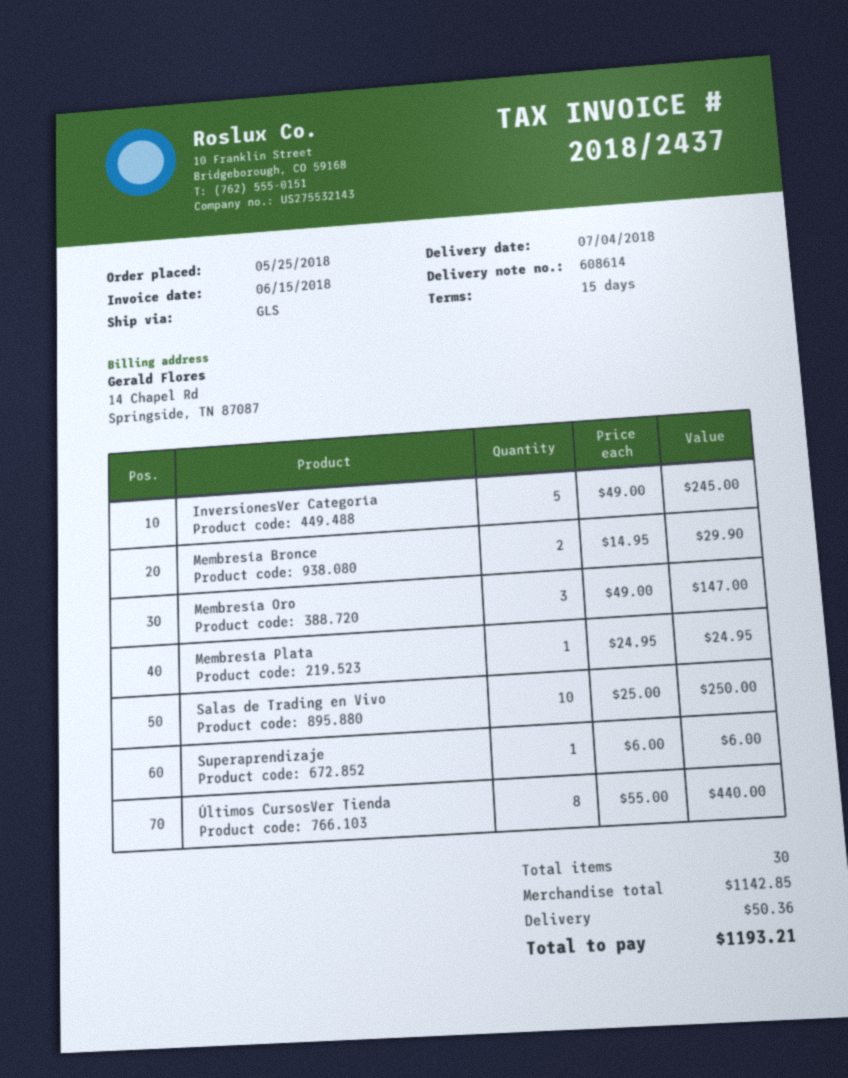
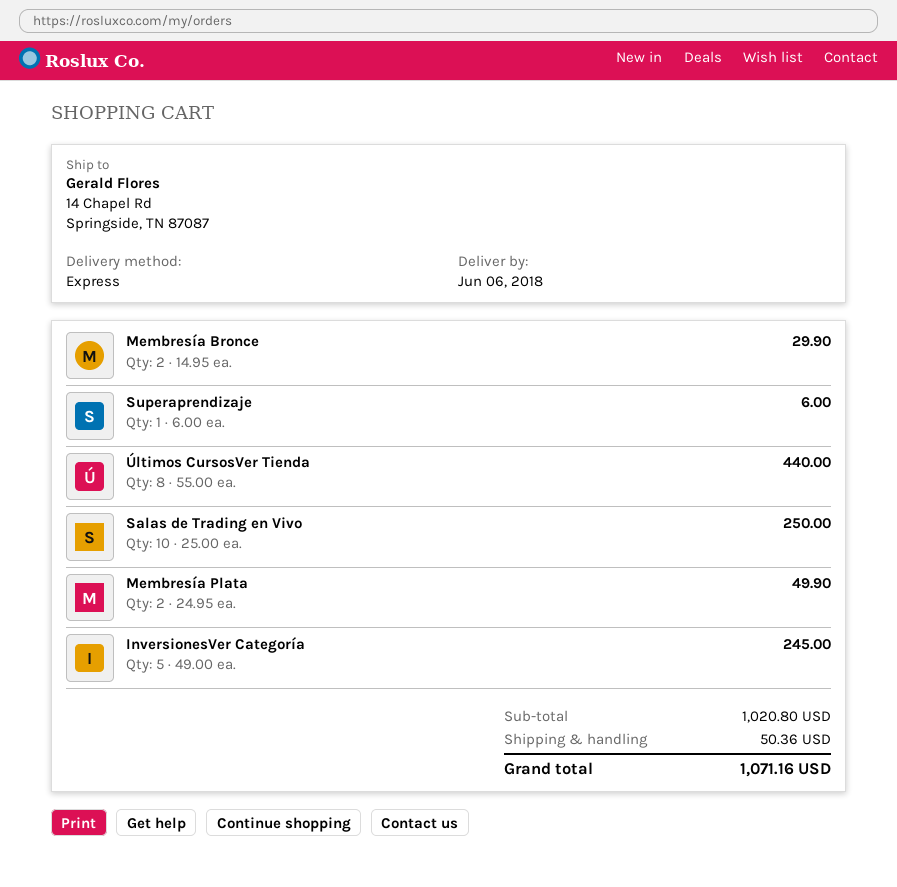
delivery date: 2018-07-04 -> 2018-06-06
shipping method: GLS -> express
Membresía Oro: 3 x 49.00 = 147.00 -> none
Membresía Plata: 1 x 24.95 = 24.95 -> 2 x 24.95 = 49.90
subtotal: 1142.85 -> 1020.80
total: 1193.21 -> 1071.16

